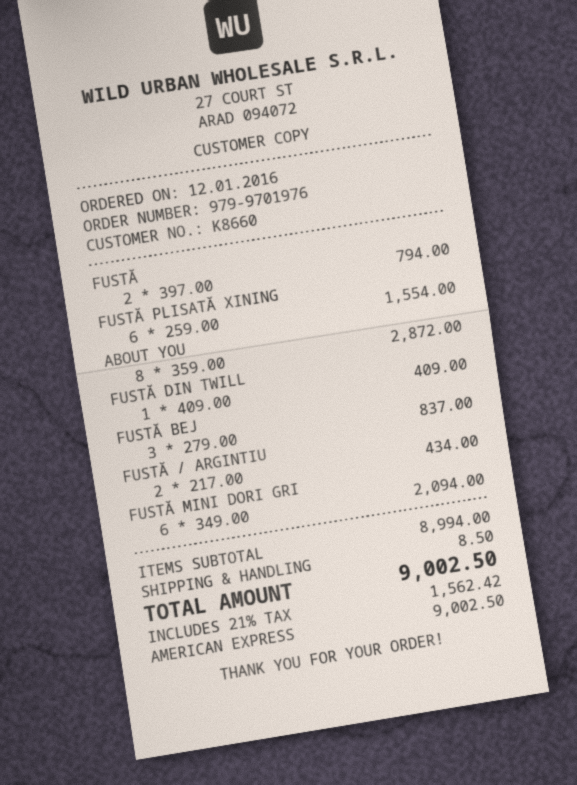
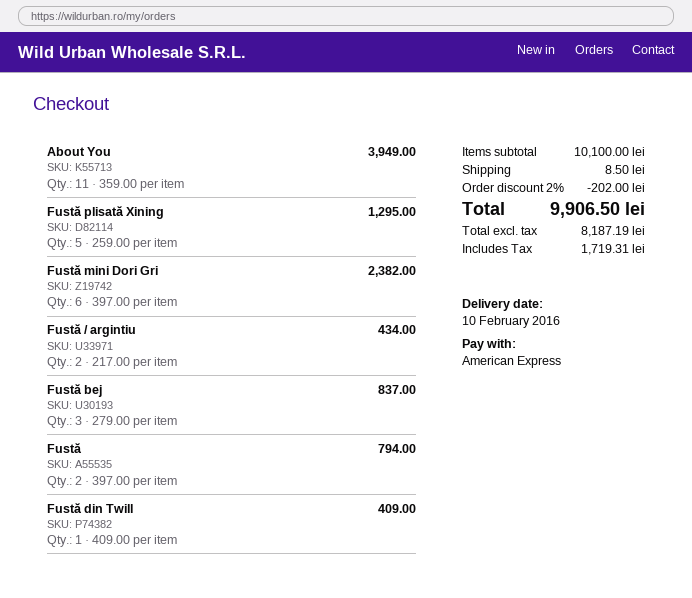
FUSTĂ PLISATĂ XINING: 6 x 259.00 = 1554.00 -> 5 x 259.00 = 1295.00
ABOUT YOU: 8 x 359.00 = 2872.00 -> 11 x 359.00 = 3949.00
FUSTĂ MINI DORI GRI: 6 x 349.00 = 2094.00 -> 6 x 397.00 = 2382.00
subtotal: 8994.00 -> 10100.00
discount: none -> 2% = 202.00
tax: 1562.42 -> 1719.31
total: 9002.50 -> 9906.50

